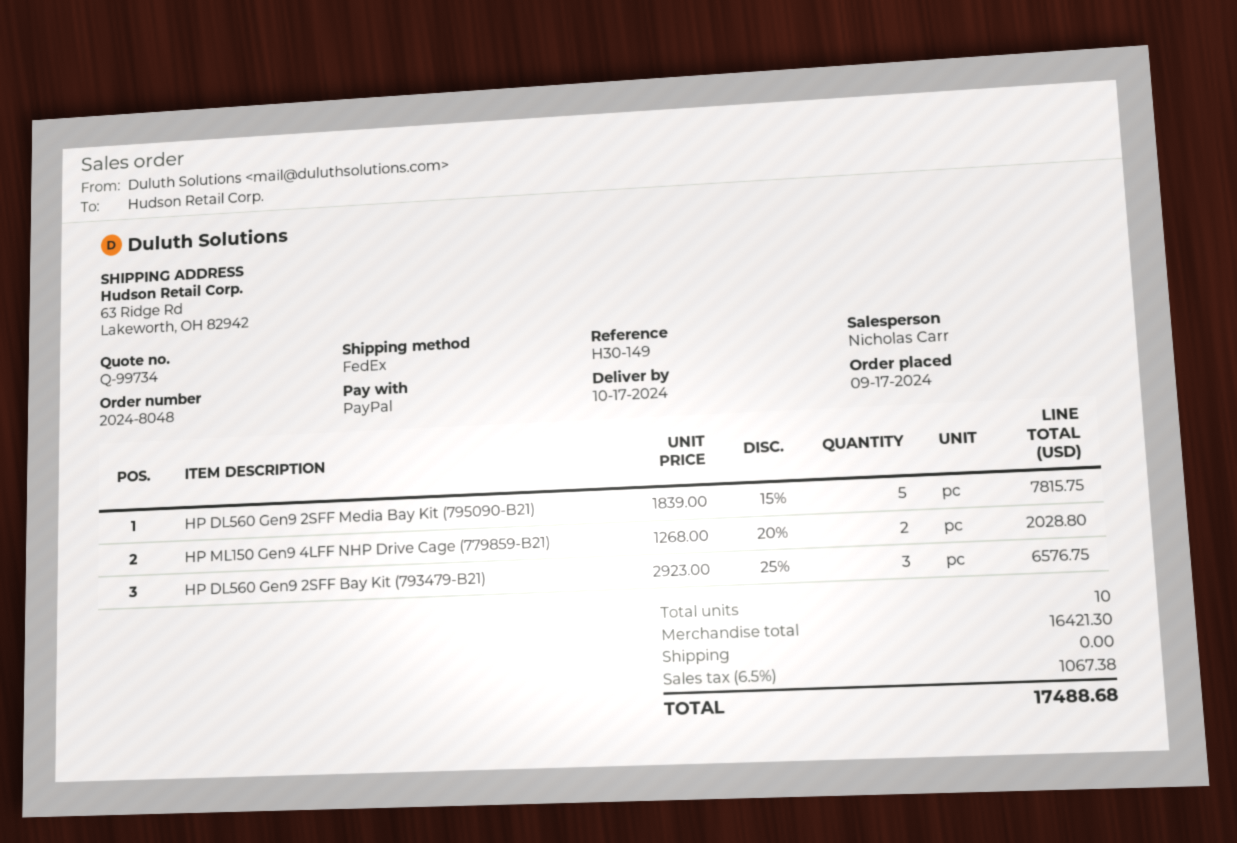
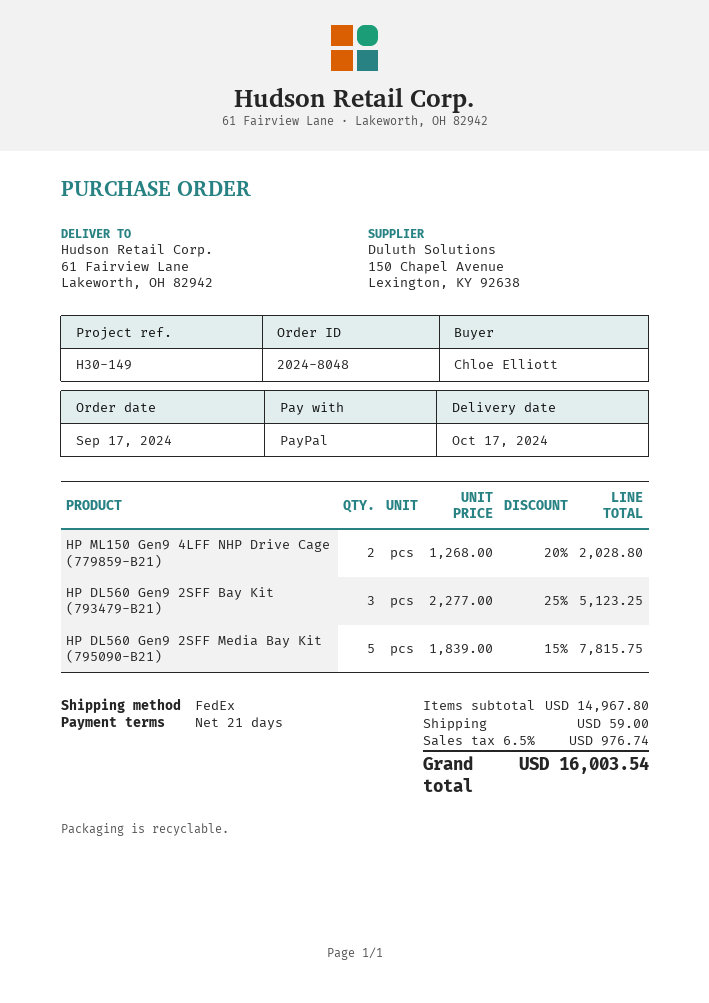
ship to: 63 Ridge Rd, Lakeworth, OH 82942 -> 61 Fairview Lane, Lakeworth, OH 82942
HP DL560 Gen9 2SFF Bay Kit (793479-B21): 3 x 2923.00 - 25% = 6576.75 -> 3 x 2277.00 - 25% = 5123.25
subtotal: 16421.30 -> 14967.80
shipping: 0.00 -> 59.00
tax: 6.5% = 1067.38 -> 6.5% = 976.74
total: 17488.68 -> 16003.54

